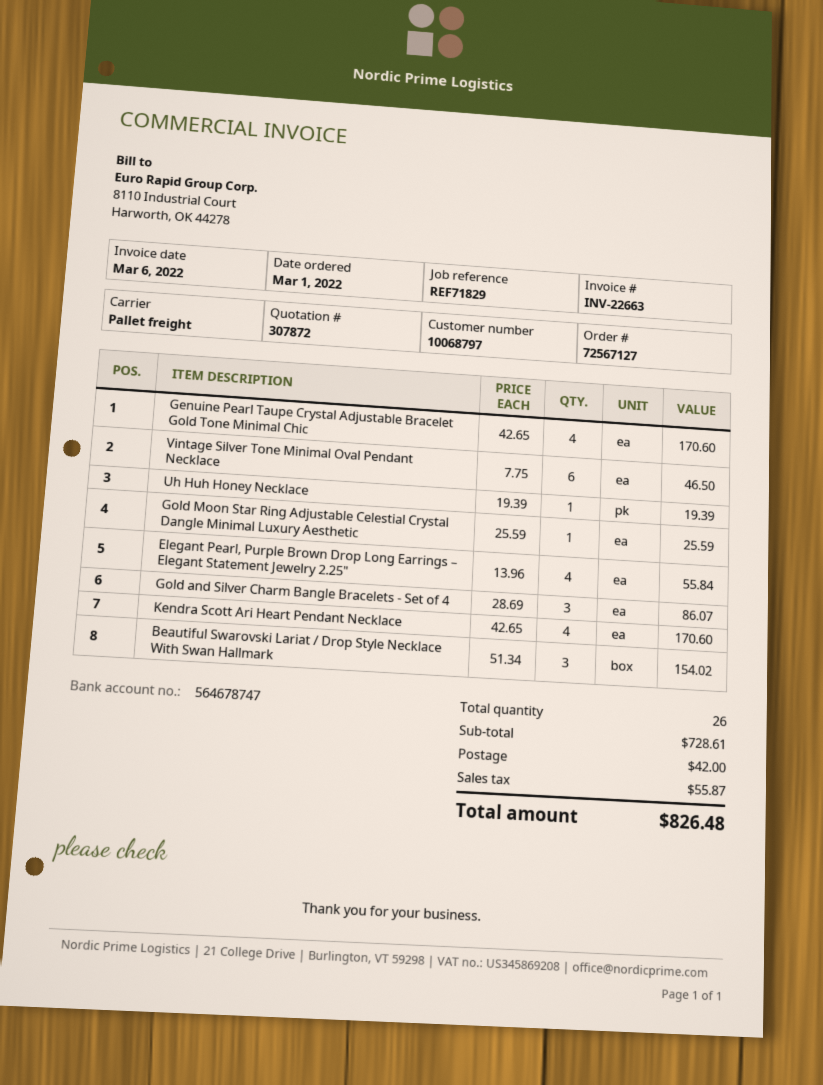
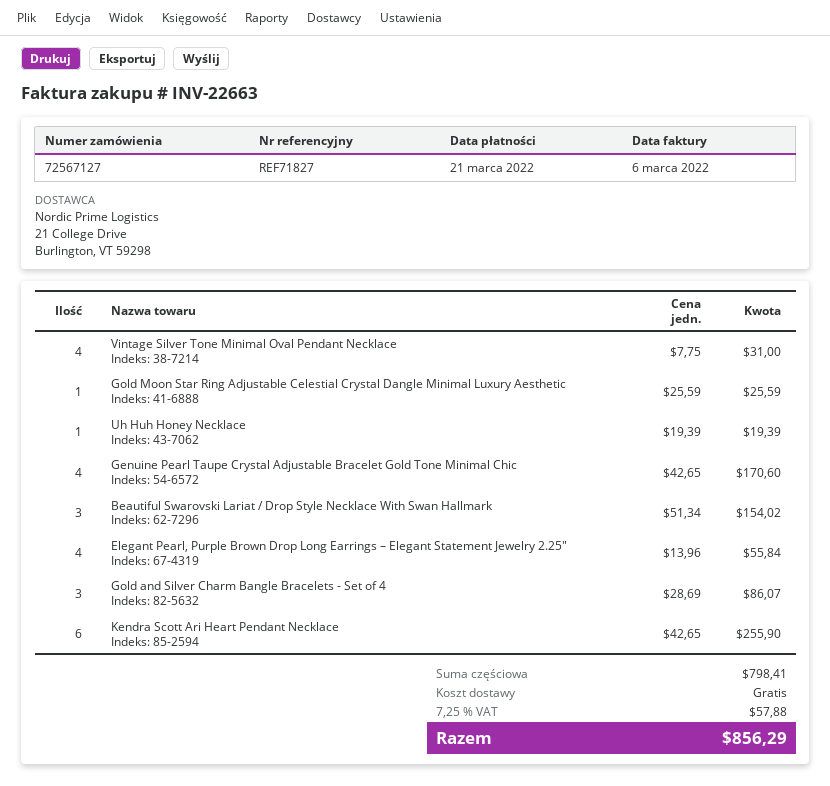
reference: REF71829 -> REF71827
Vintage Silver Tone Minimal Oval Pendant Necklace: 6 x 7.75 = 46.50 -> 4 x 7.75 = 31.00
Kendra Scott Ari Heart Pendant Necklace: 4 x 42.65 = 170.60 -> 6 x 42.65 = 255.90
subtotal: 728.61 -> 798.41
shipping: 42.00 -> 0.00
tax: 55.87 -> 57.88
total: 826.48 -> 856.29

